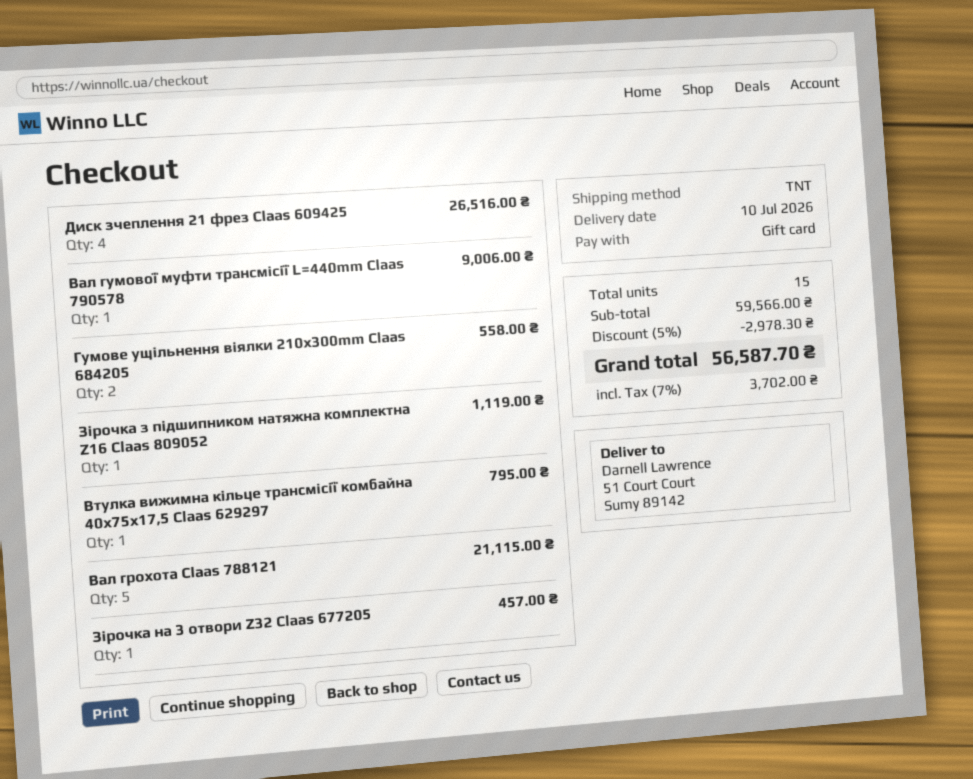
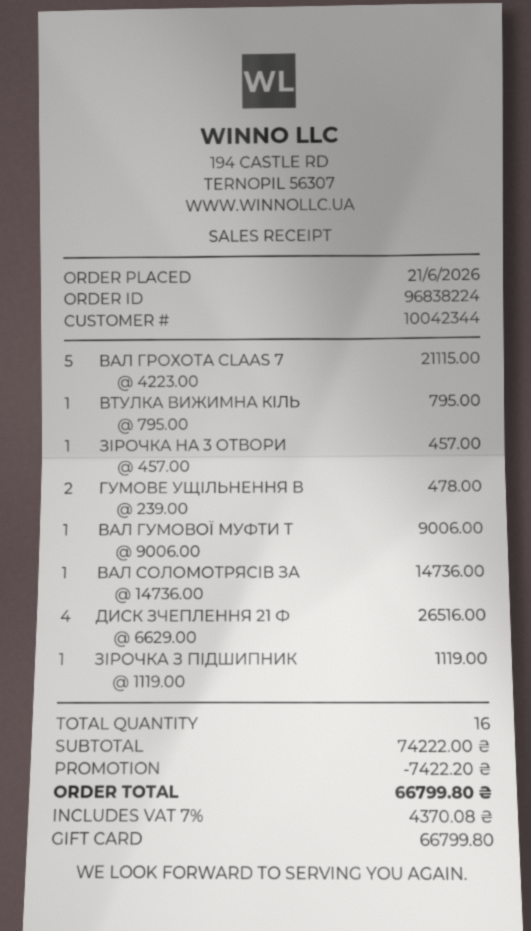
Гумове ущільнення віялки 210x300mm Claas 684205: 2 for 558.00 -> 2 for 478.00
ВАЛ СОЛОМОТРЯСІВ ЗА: none -> 1 for 14736.00
total quantity: 15 -> 16
subtotal: 59566.00 -> 74222.00
discount: 2978.30 -> 7422.20
tax: 7% = 3702.00 -> 7% = 4370.08
total: 56587.70 -> 66799.80

